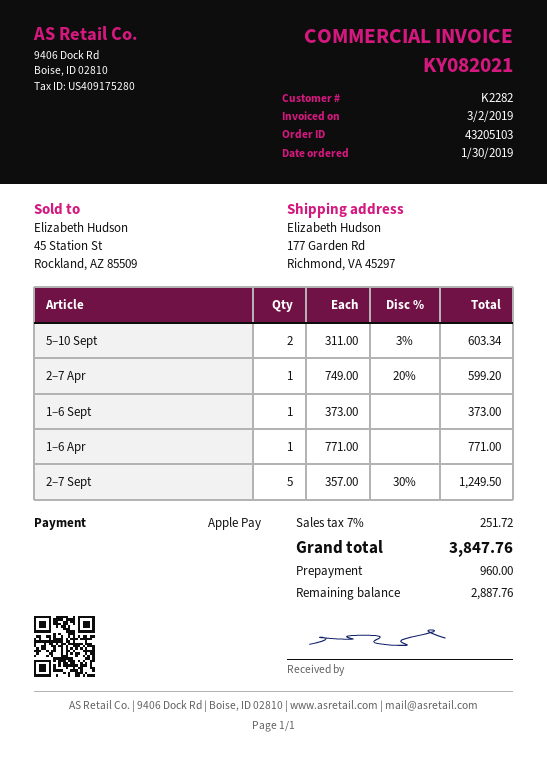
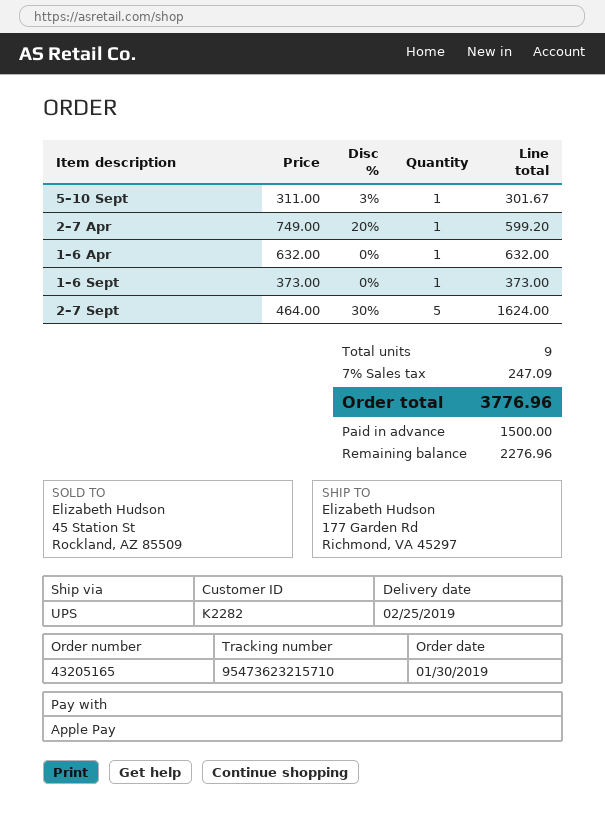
order number: 43205103 -> 43205165
5–10 Sept: 2 x 311.00 - 3% = 603.34 -> 1 x 311.00 - 3% = 301.67
1–6 Apr: 1 x 771.00 = 771.00 -> 1 x 632.00 = 632.00
2–7 Sept: 5 x 357.00 - 30% = 1249.50 -> 5 x 464.00 - 30% = 1624.00
tax: 7% = 251.72 -> 7% = 247.09
total: 3847.76 -> 3776.96
deposit: 960.00 -> 1500.00
balance: 2887.76 -> 2276.96

